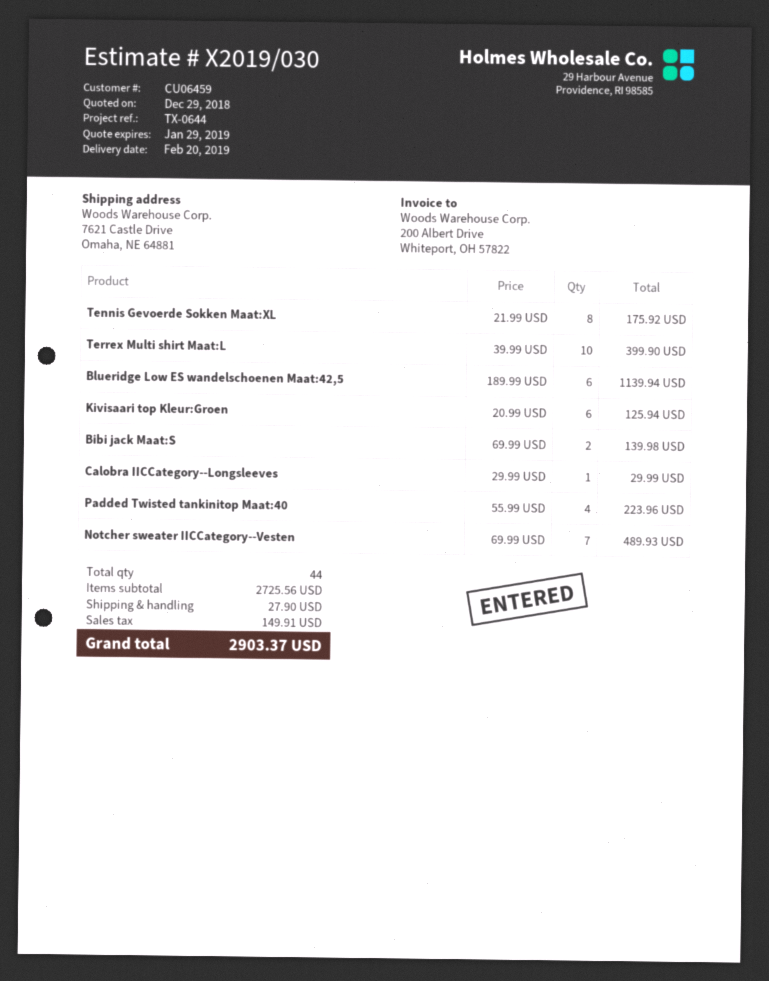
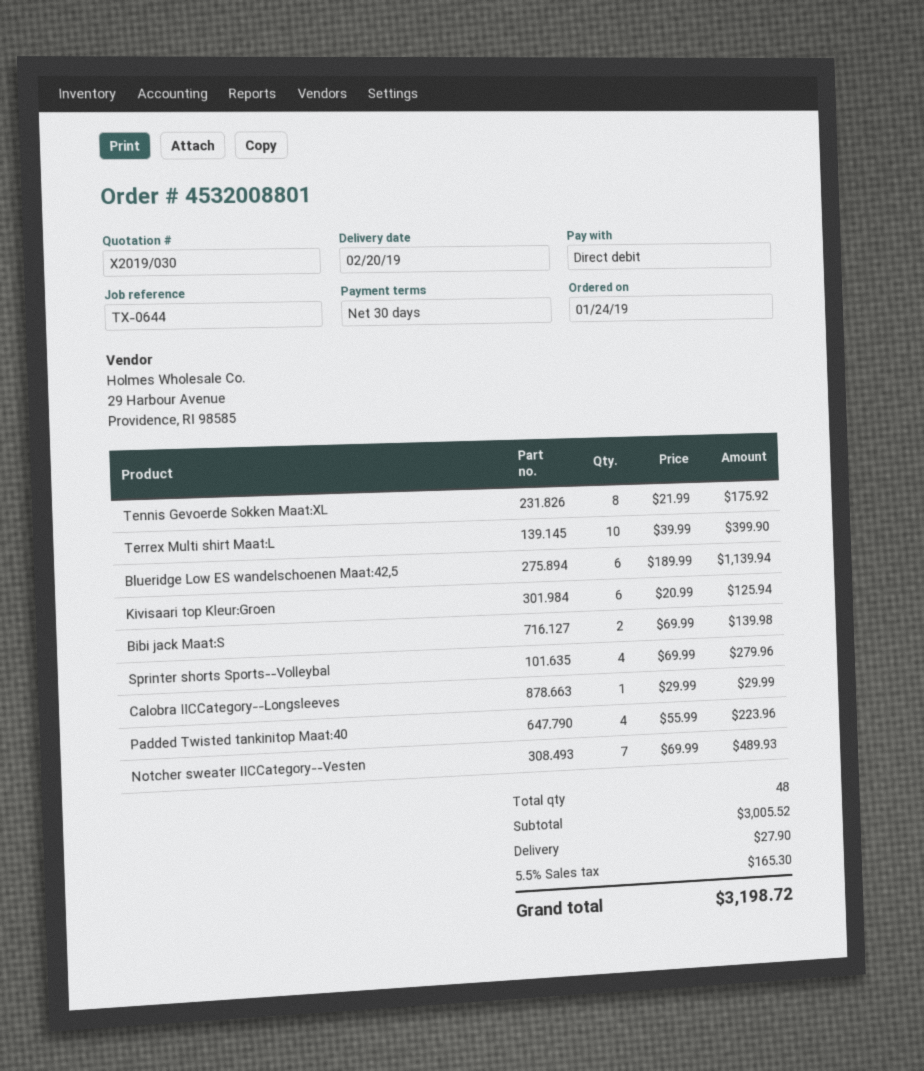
Sprinter shorts Sports--Volleybal: none -> 4 x 69.99 = 279.96
total quantity: 44 -> 48
subtotal: 2725.56 -> 3005.52
tax: 149.91 -> 165.30
total: 2903.37 -> 3198.72

